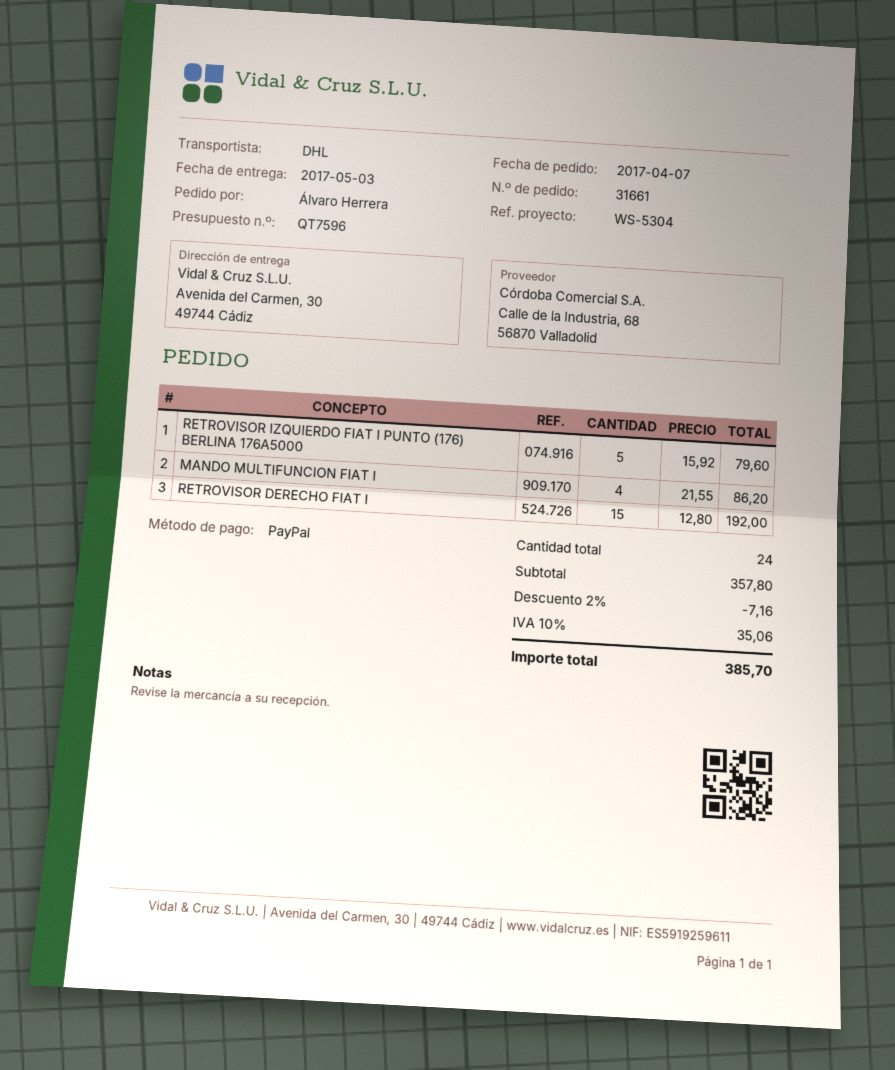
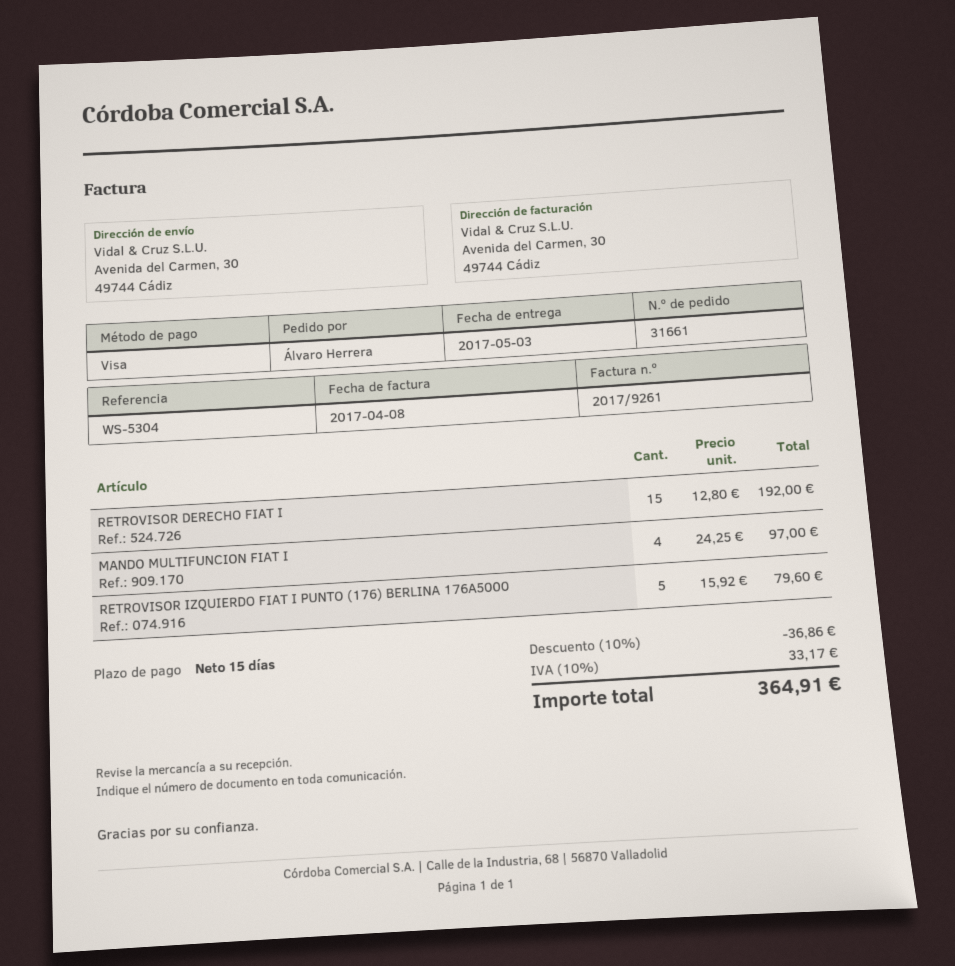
payment method: PayPal -> Visa
MANDO MULTIFUNCION FIAT I: 4 x 21.55 = 86.20 -> 4 x 24.25 = 97.00
discount: 2% = 7.16 -> 10% = 36.86
tax: 10% = 35.06 -> 10% = 33.17
total: 385.70 -> 364.91

